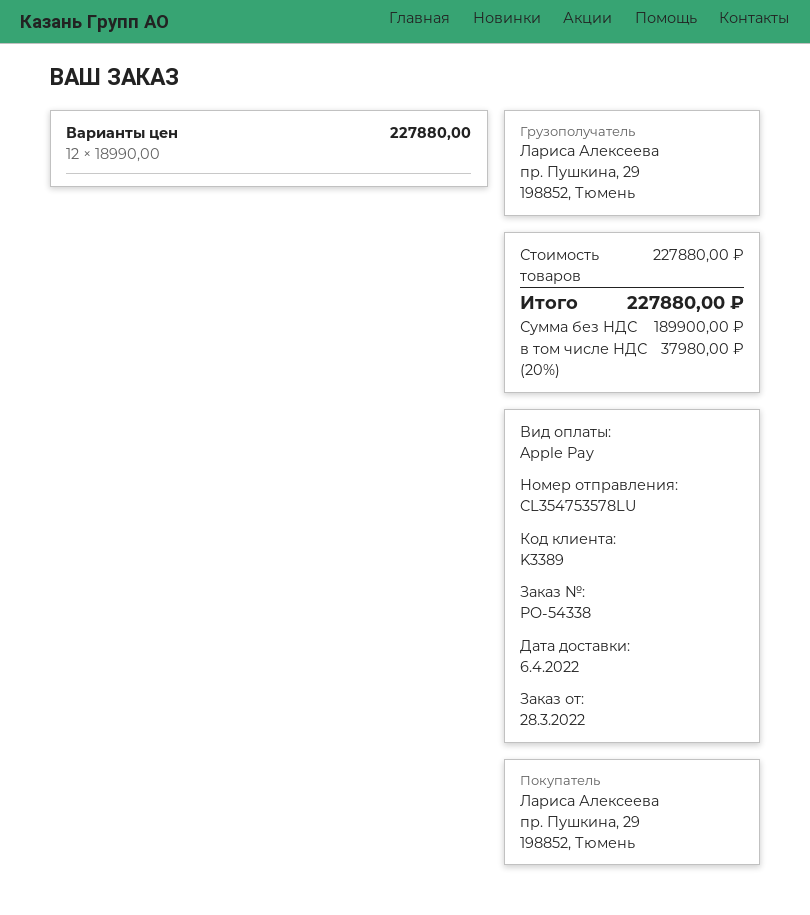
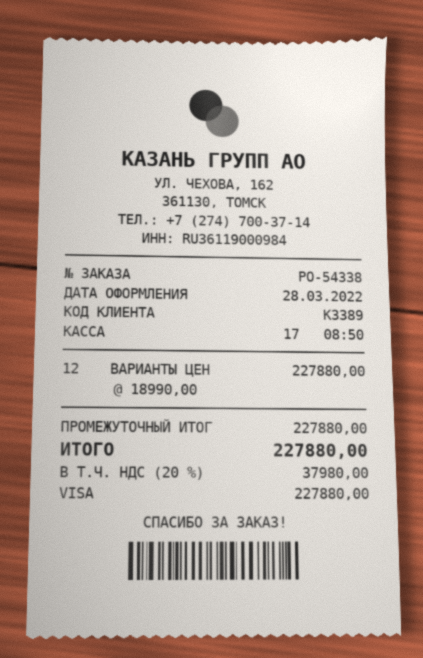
payment method: Apple Pay -> Visa

